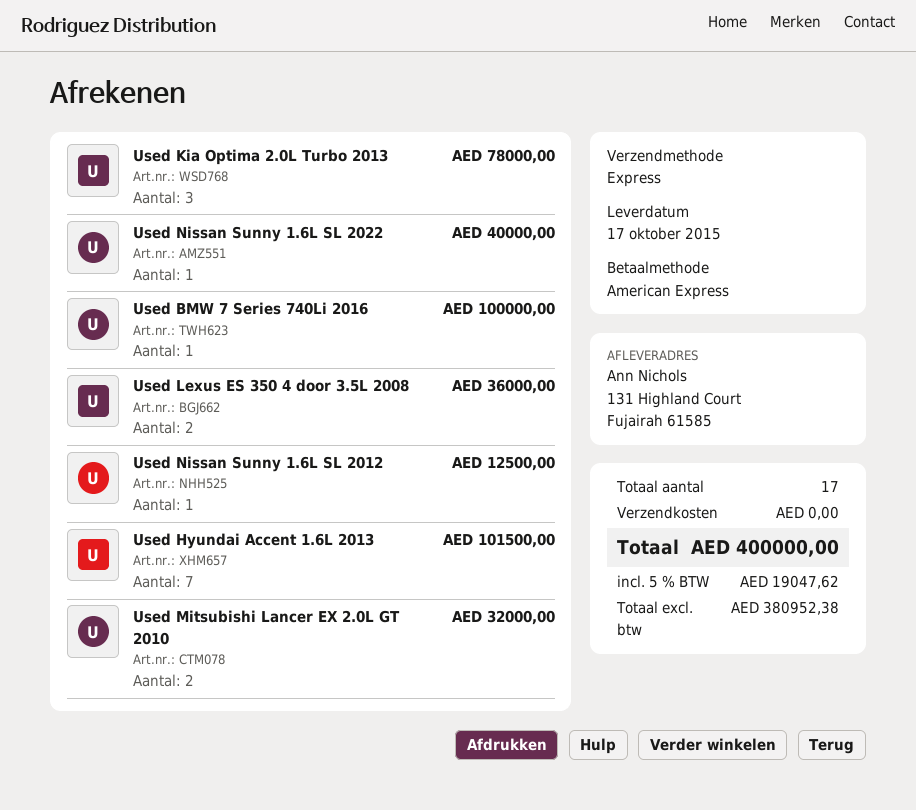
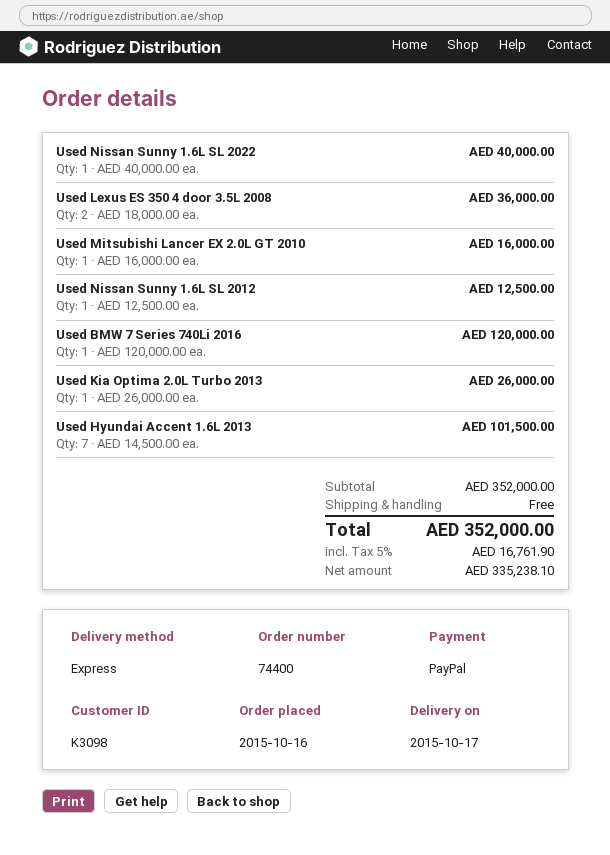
payment method: American Express -> PayPal
Used Kia Optima 2.0L Turbo 2013: 3 for 78000.00 -> 1 for 26000.00
Used BMW 7 Series 740Li 2016: 1 for 100000.00 -> 1 for 120000.00
Used Mitsubishi Lancer EX 2.0L GT 2010: 2 for 32000.00 -> 1 for 16000.00
net: 380952.38 -> 335238.10
tax: 5% = 19047.62 -> 5% = 16761.90
total: 400000.00 -> 352000.00

